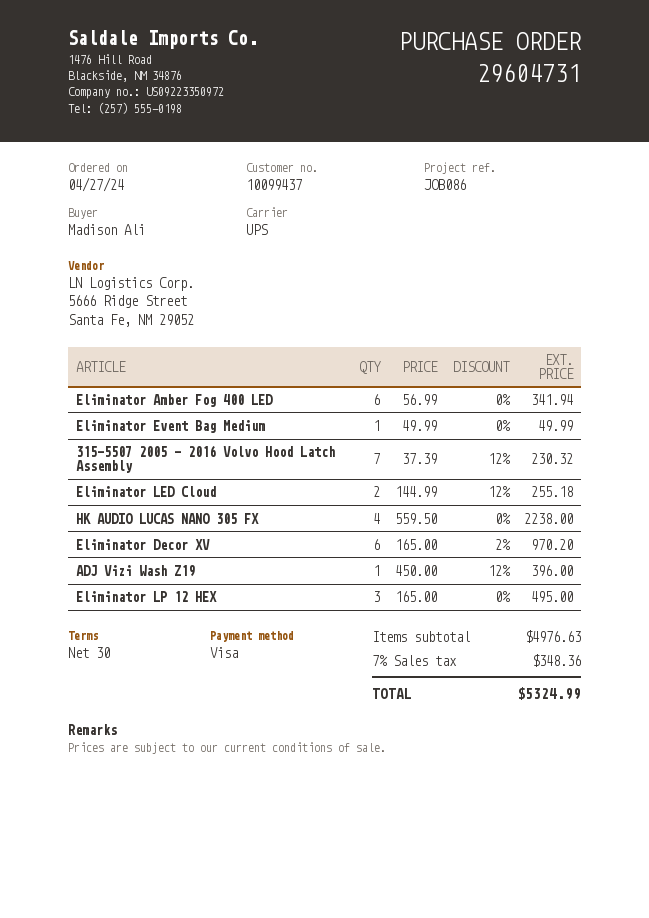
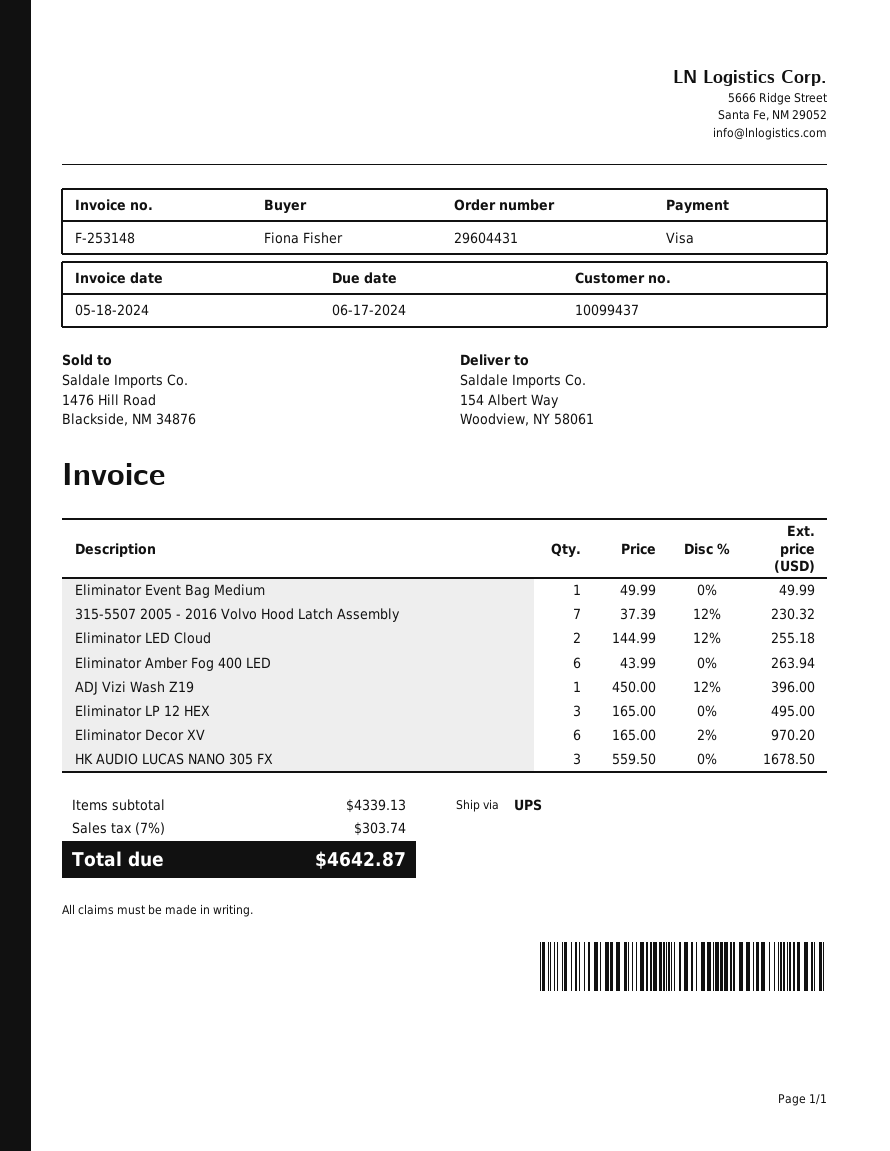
order number: 29604731 -> 29604431
ordered by: Madison Ali -> Fiona Fisher
Eliminator Amber Fog 400 LED: 6 x 56.99 = 341.94 -> 6 x 43.99 = 263.94
HK AUDIO LUCAS NANO 305 FX: 4 x 559.50 = 2238.00 -> 3 x 559.50 = 1678.50
subtotal: 4976.63 -> 4339.13
tax: 7% = 348.36 -> 7% = 303.74
total: 5324.99 -> 4642.87

